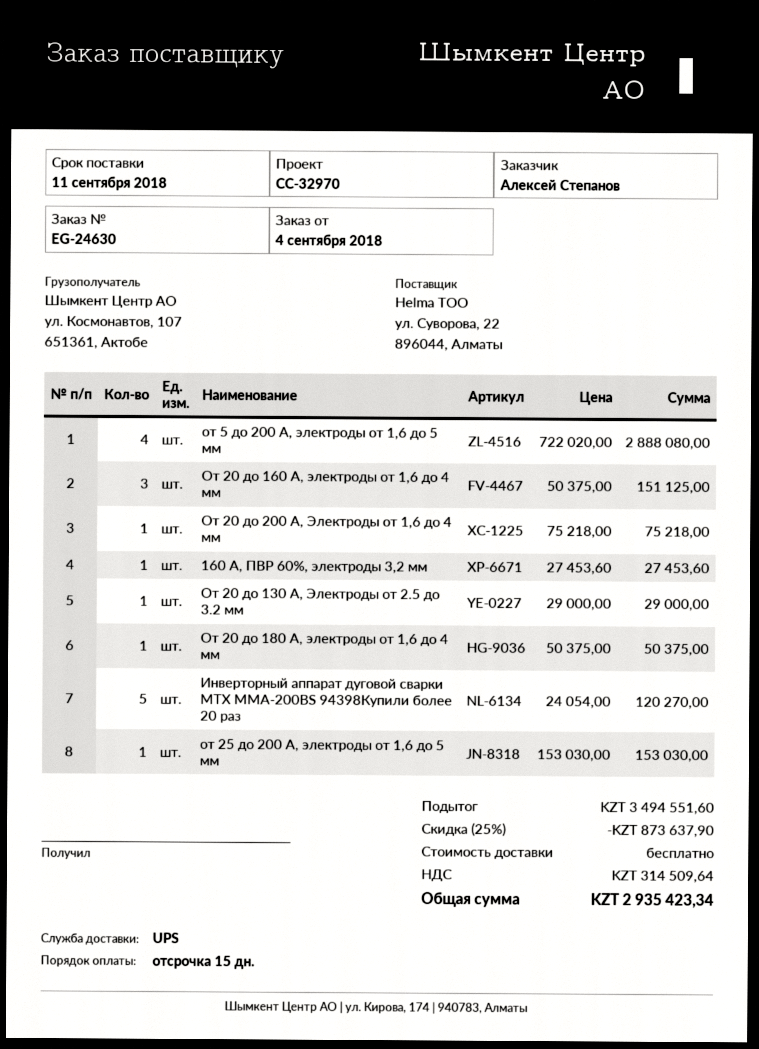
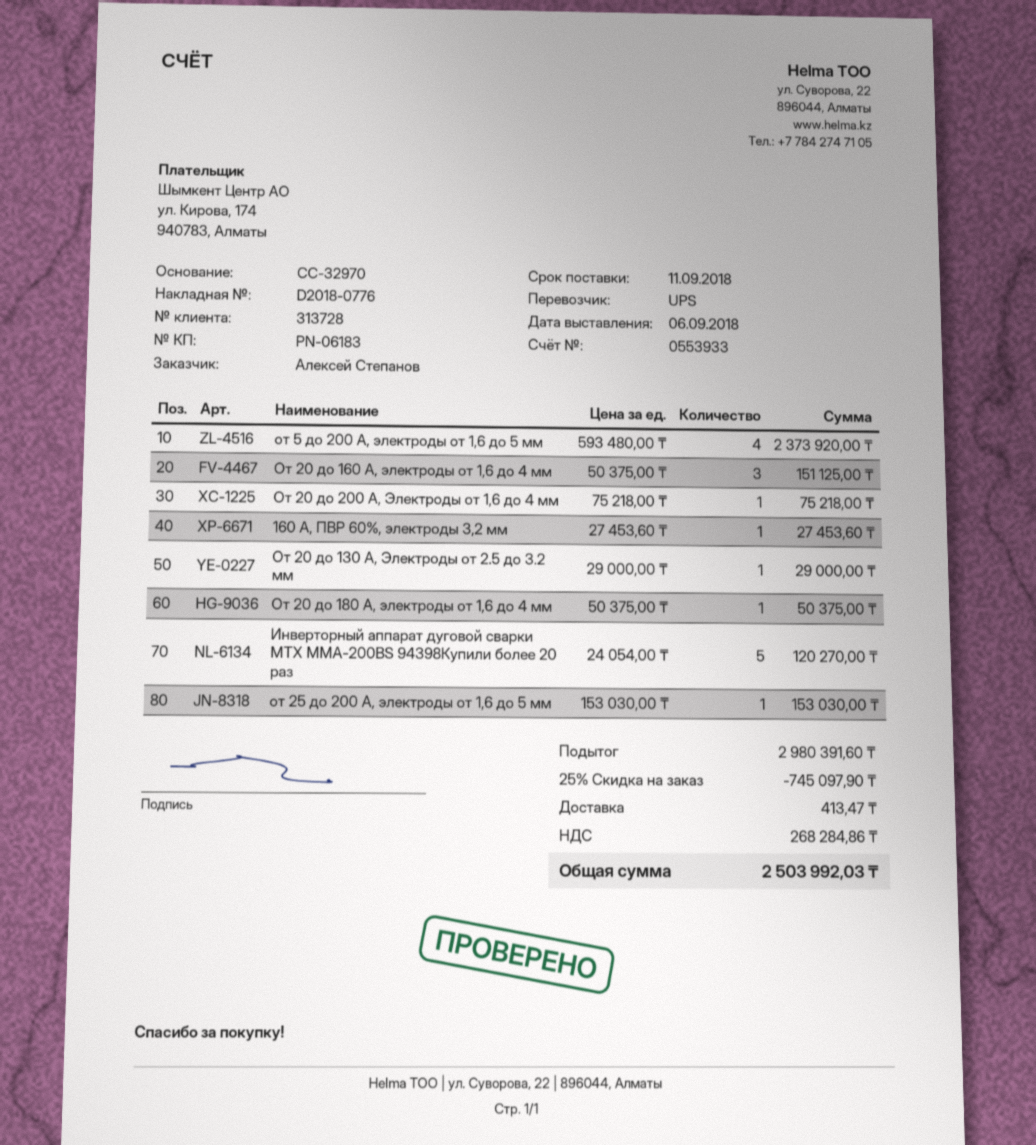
от 5 до 200 А, электроды от 1,6 до 5 мм: 4 x 722020.00 = 2888080.00 -> 4 x 593480.00 = 2373920.00
subtotal: 3494551.60 -> 2980391.60
discount: 25% = 873637.90 -> 25% = 745097.90
shipping: 0.00 -> 413.47
tax: 314509.64 -> 268284.86
total: 2935423.34 -> 2503992.03

